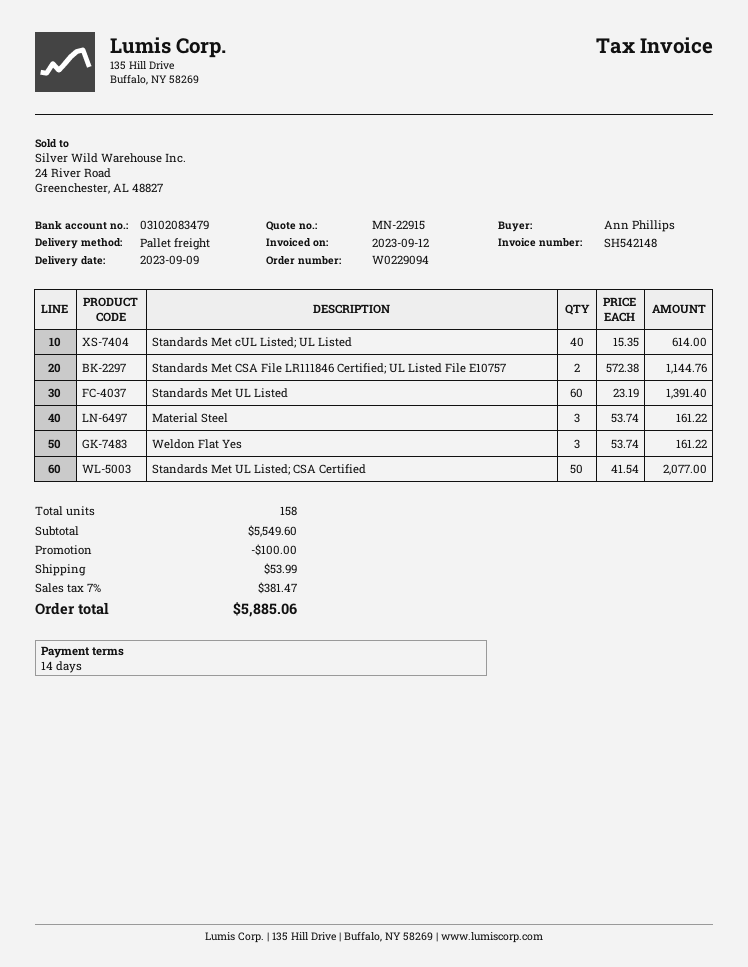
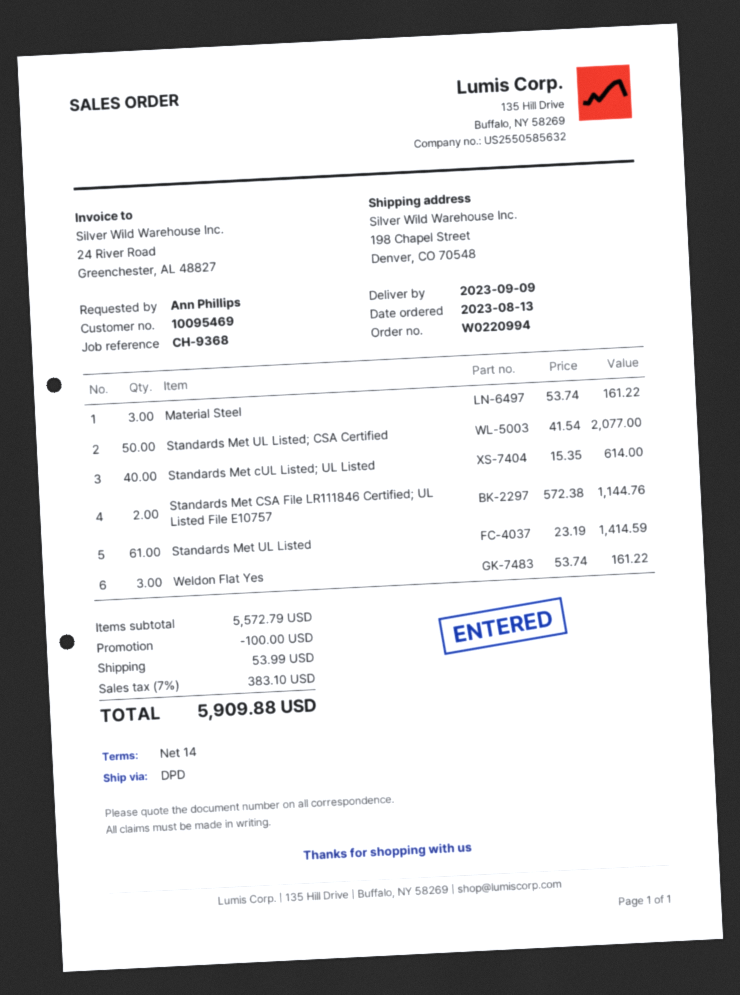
order number: W0229094 -> W0220994
shipping method: pallet freight -> DPD
Standards Met UL Listed: 60 x 23.19 = 1391.40 -> 61 x 23.19 = 1414.59
subtotal: 5549.60 -> 5572.79
tax: 7% = 381.47 -> 7% = 383.10
total: 5885.06 -> 5909.88

